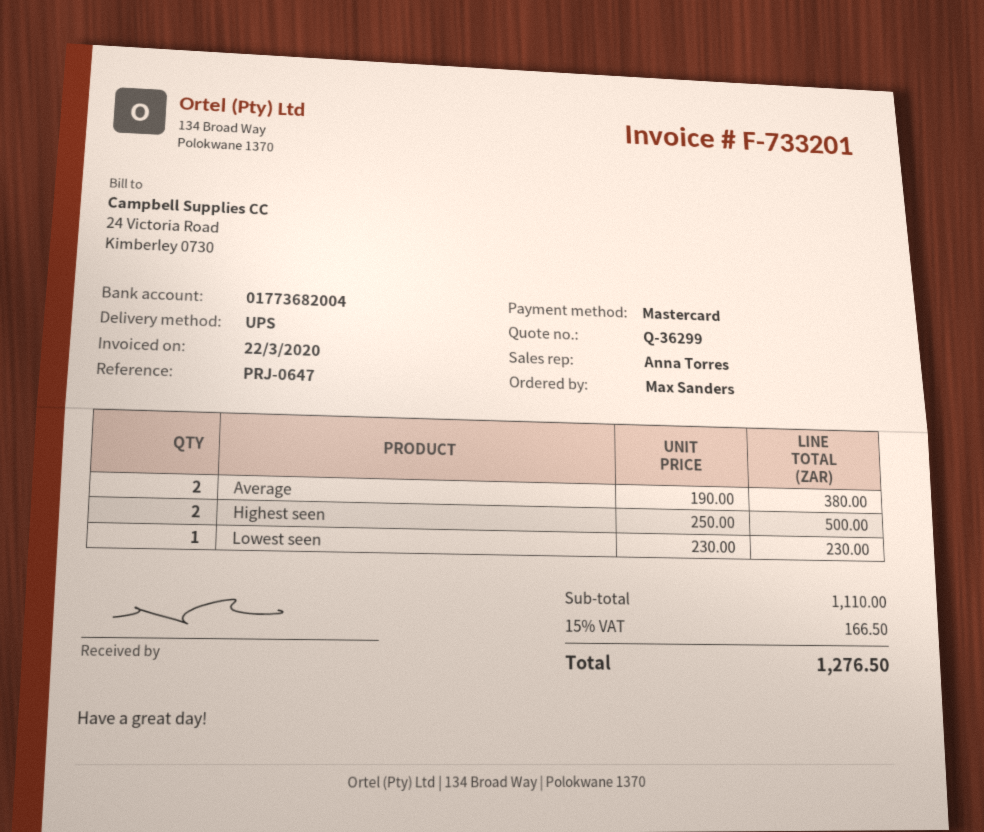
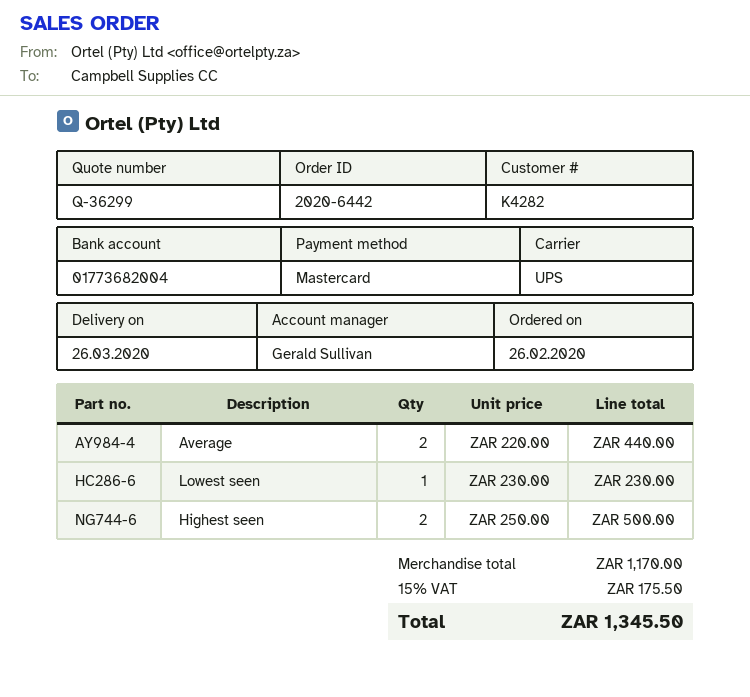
sales rep: Anna Torres -> Gerald Sullivan
Average: 2 x 190.00 = 380.00 -> 2 x 220.00 = 440.00
subtotal: 1110.00 -> 1170.00
tax: 15% = 166.50 -> 15% = 175.50
total: 1276.50 -> 1345.50

